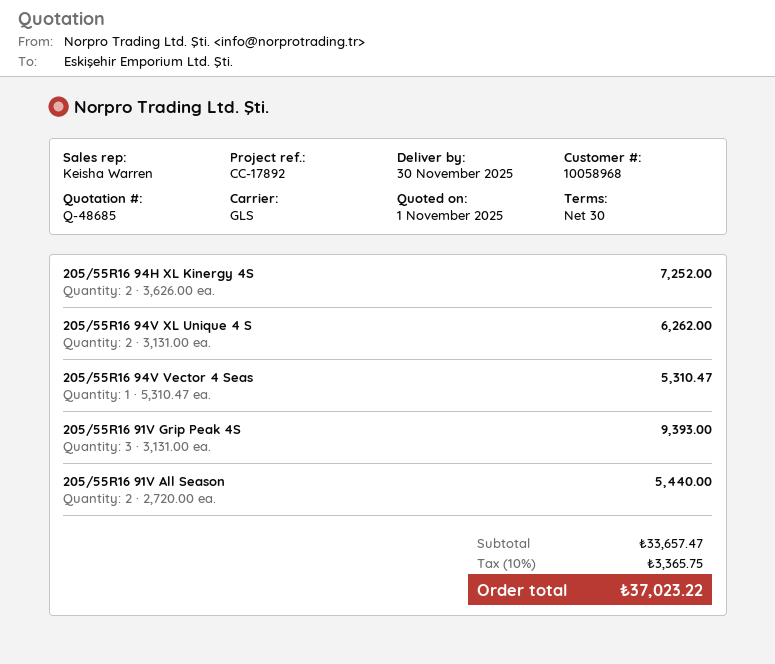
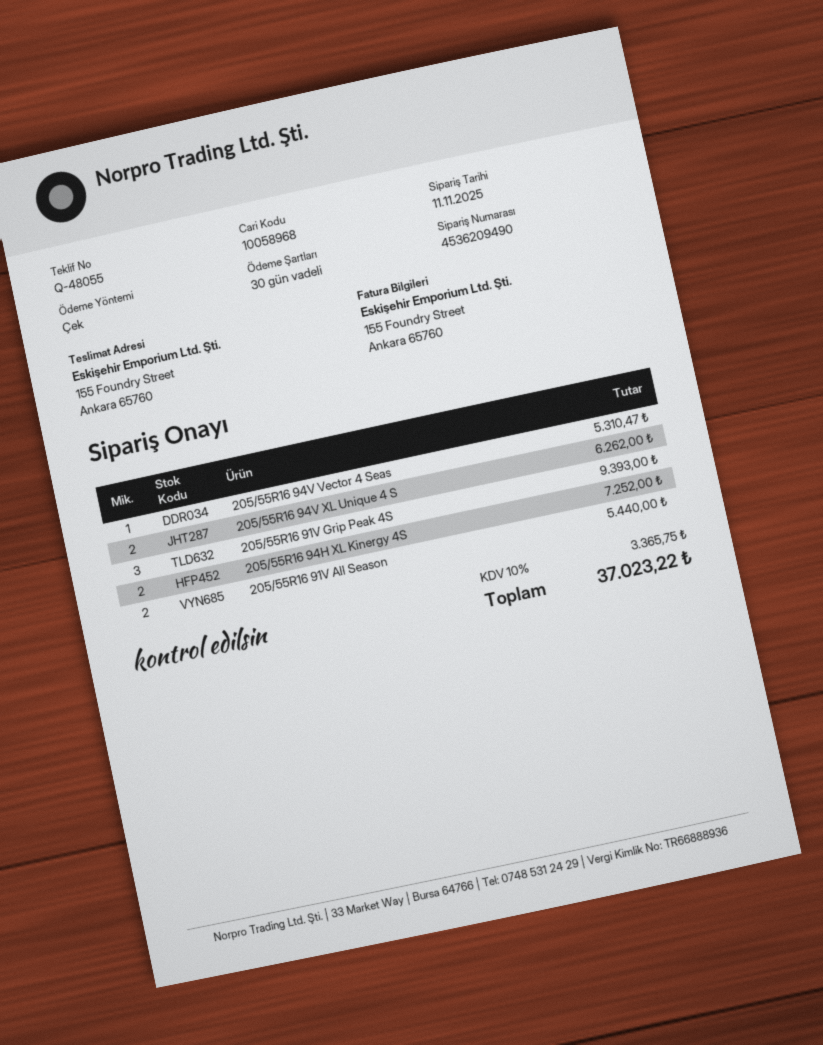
quote number: Q-48685 -> Q-48055

